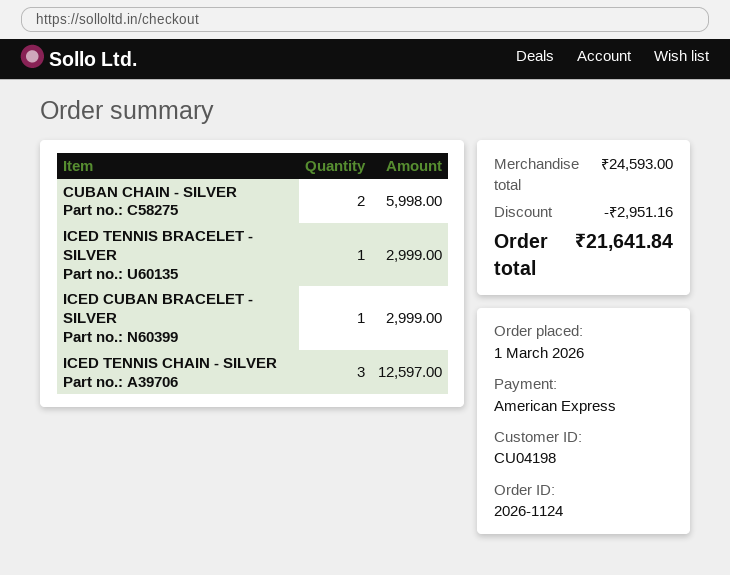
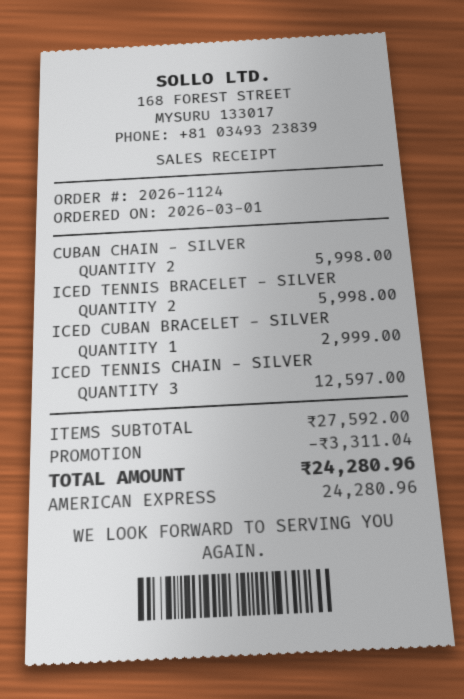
ICED TENNIS BRACELET - SILVER: 1 for 2999.00 -> 2 for 5998.00
subtotal: 24593.00 -> 27592.00
discount: 2951.16 -> 3311.04
total: 21641.84 -> 24280.96

